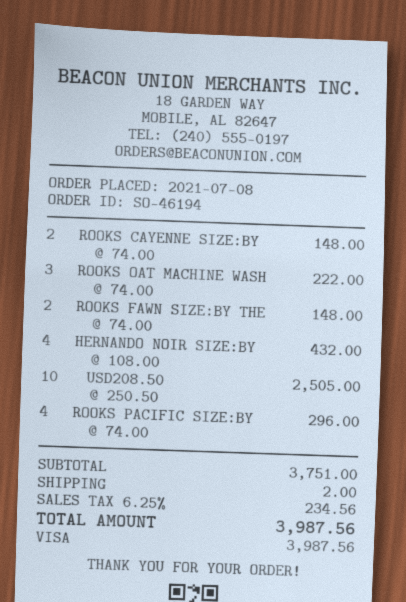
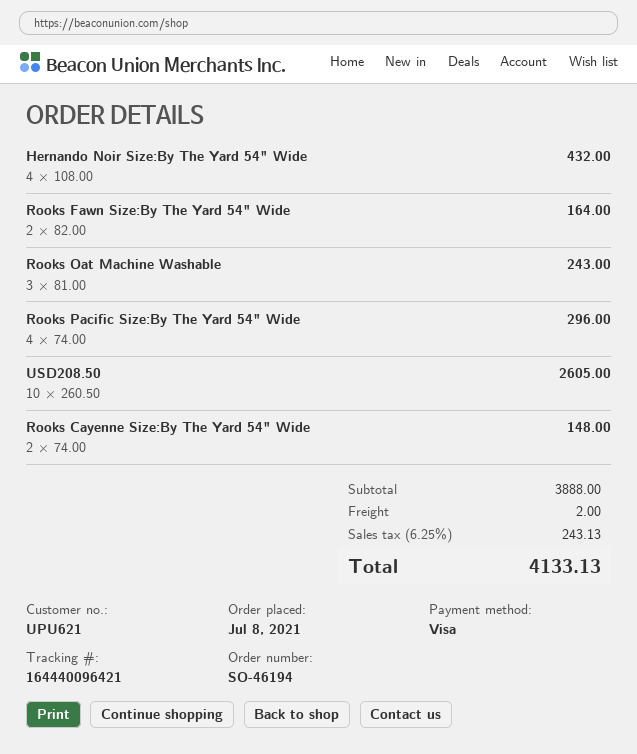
ROOKS OAT MACHINE WASH: 3 x 74.00 = 222.00 -> 3 x 81.00 = 243.00
ROOKS FAWN SIZE:BY THE: 2 x 74.00 = 148.00 -> 2 x 82.00 = 164.00
USD208.50: 10 x 250.50 = 2505.00 -> 10 x 260.50 = 2605.00
subtotal: 3751.00 -> 3888.00
tax: 6.25% = 234.56 -> 6.25% = 243.13
total: 3987.56 -> 4133.13

